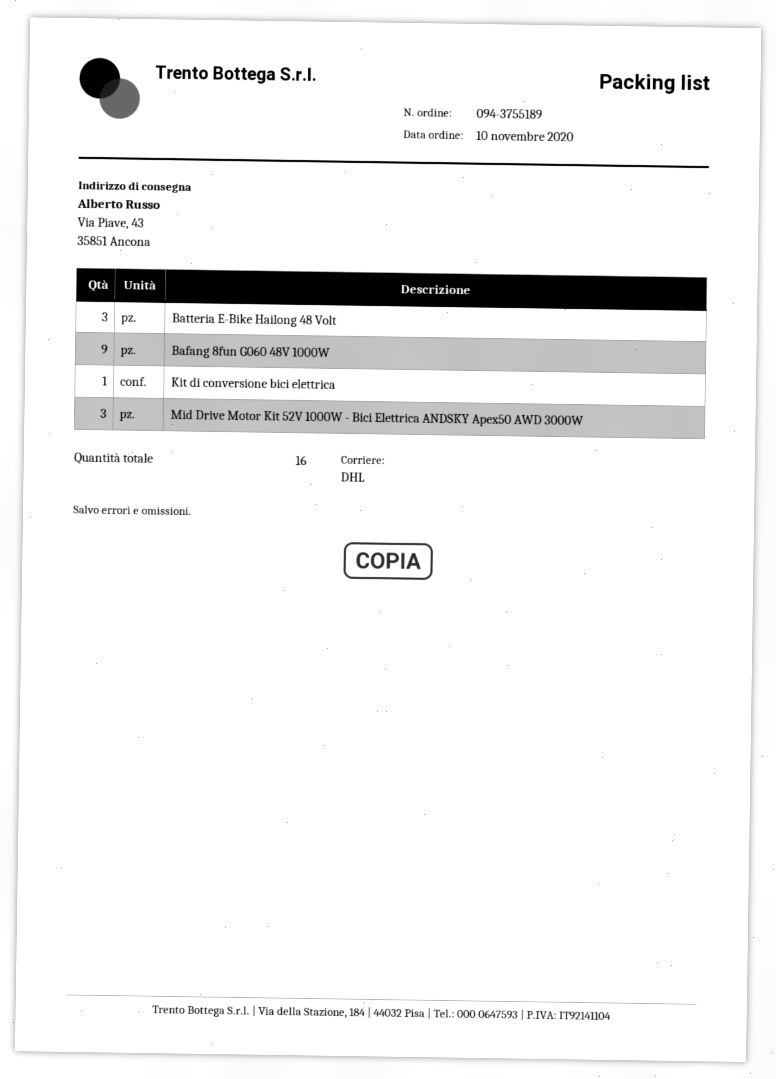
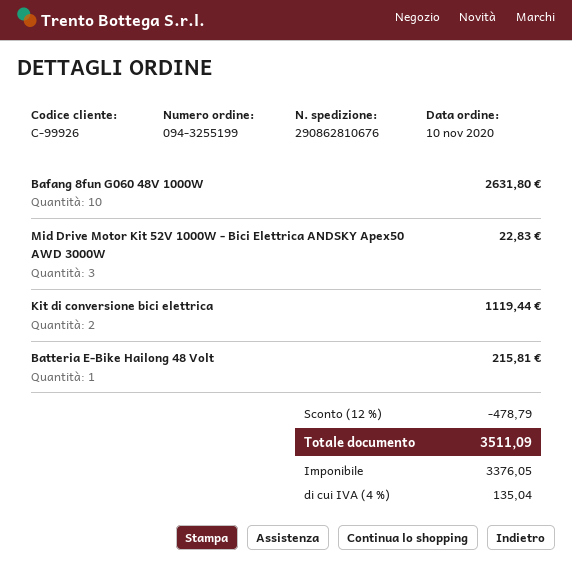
order number: 094-3755189 -> 094-3255199
Batteria E-Bike Hailong 48 Volt: 3 -> 1
Bafang 8fun G060 48V 1000W: 9 -> 10
Kit di conversione bici elettrica: 1 -> 2

